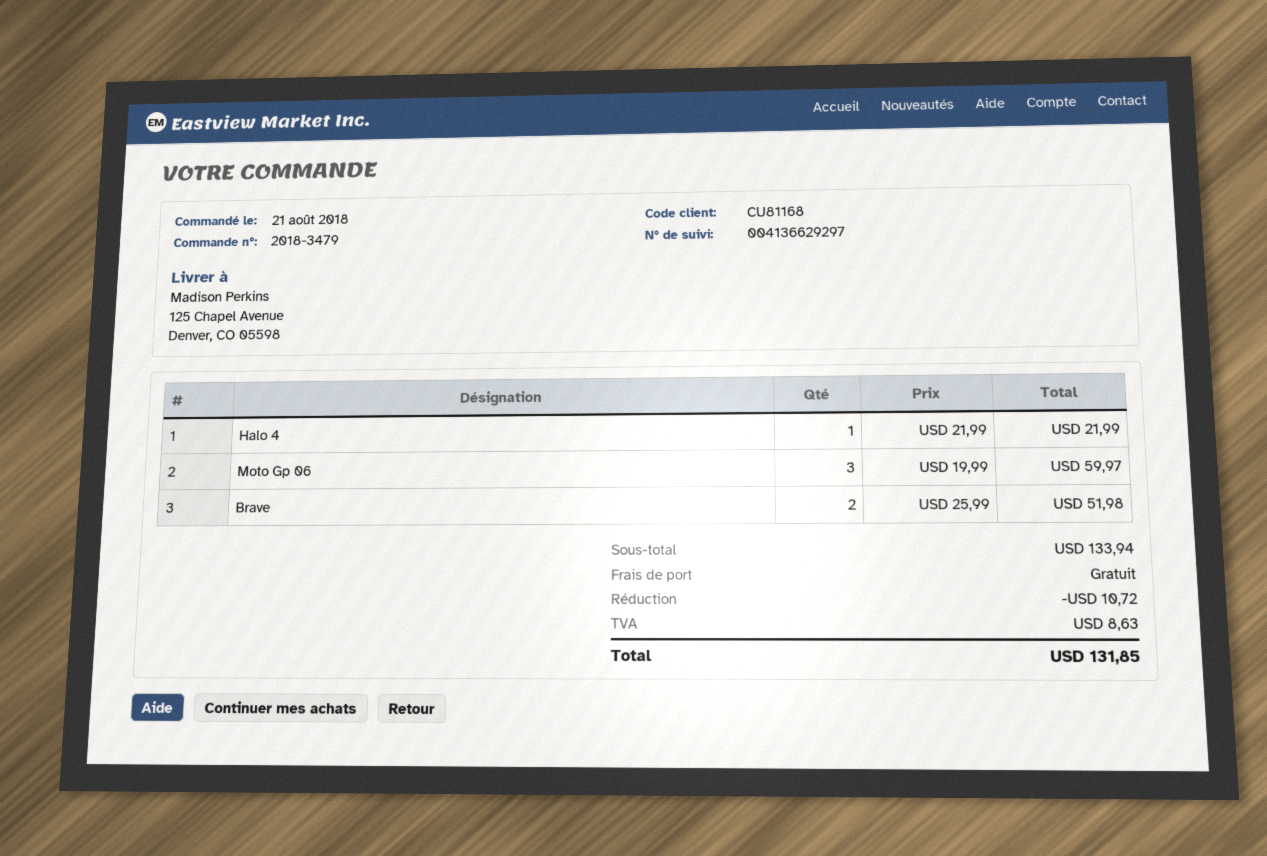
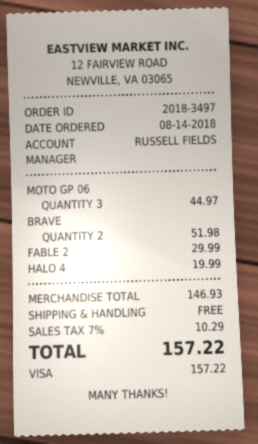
order number: 2018-3479 -> 2018-3497
order date: 2018-08-21 -> 2018-08-14
Halo 4: 1 for 21.99 -> 1 for 19.99
Moto Gp 06: 3 for 59.97 -> 3 for 44.97
FABLE 2: none -> 1 for 29.99
subtotal: 133.94 -> 146.93
discount: 10.72 -> none
tax: 8.63 -> 10.29
total: 131.85 -> 157.22

